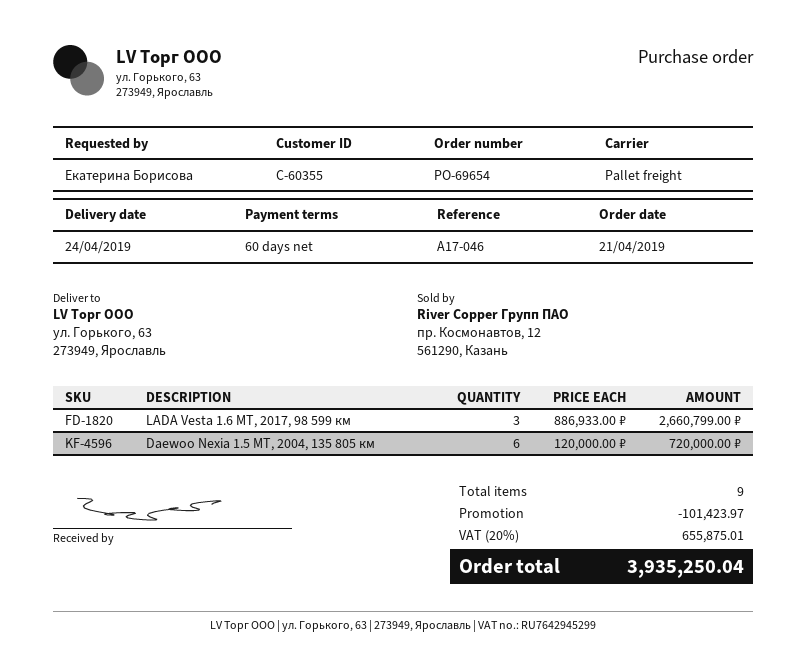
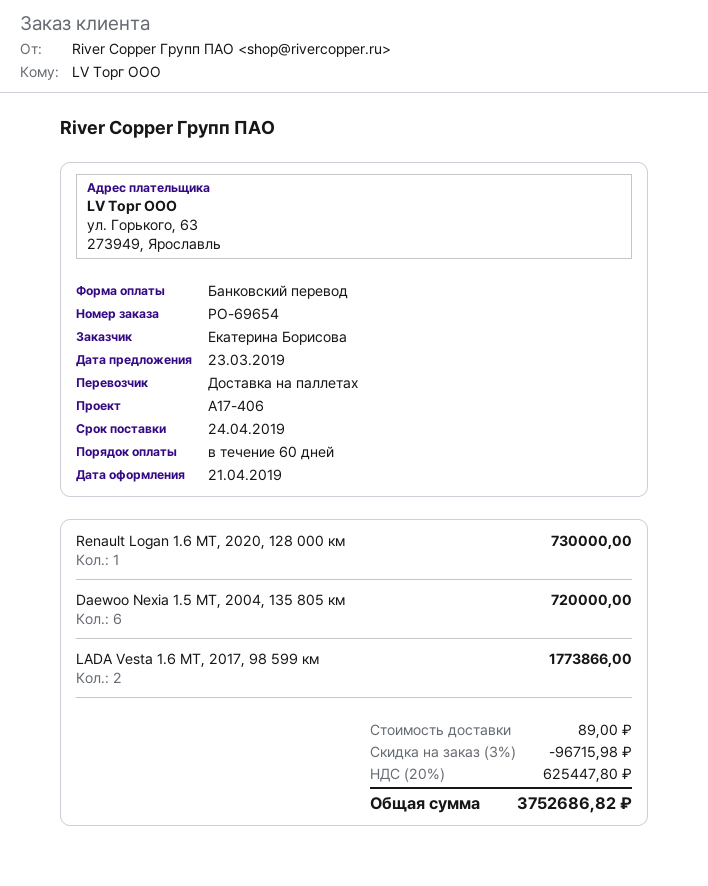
reference: A17-046 -> A17-406
LADA Vesta 1.6 МТ, 2017, 98 599 км: 3 for 2660799.00 -> 2 for 1773866.00
Renault Logan 1.6 МТ, 2020, 128 000 км: none -> 1 for 730000.00
discount: 101423.97 -> 96715.98
shipping: none -> 89.00
tax: 20% = 655875.01 -> 20% = 625447.80
total: 3935250.04 -> 3752686.82

